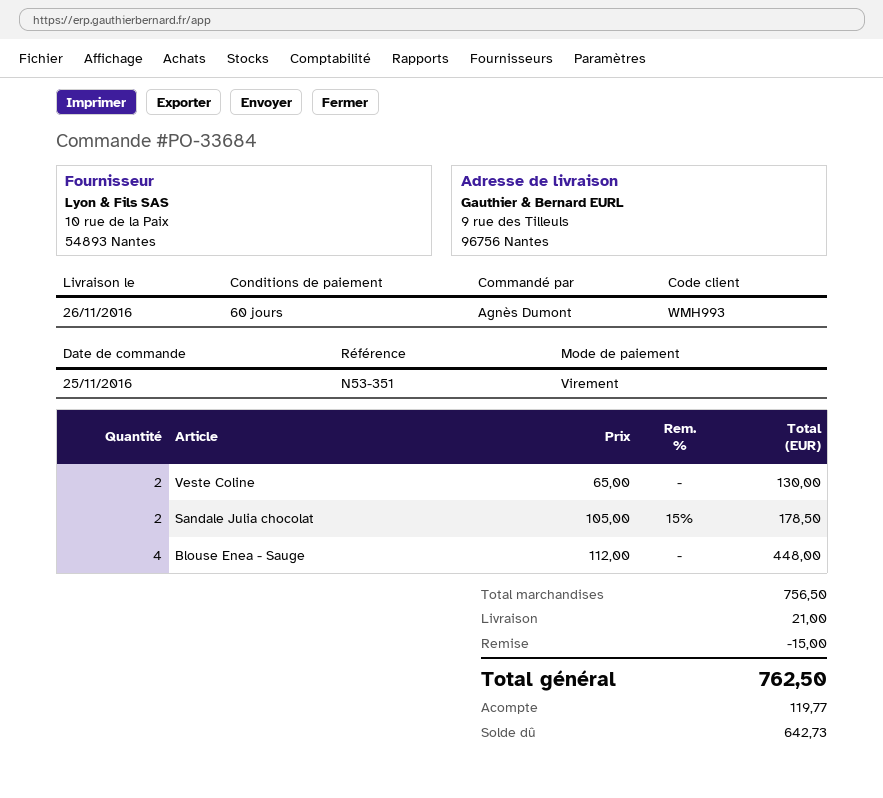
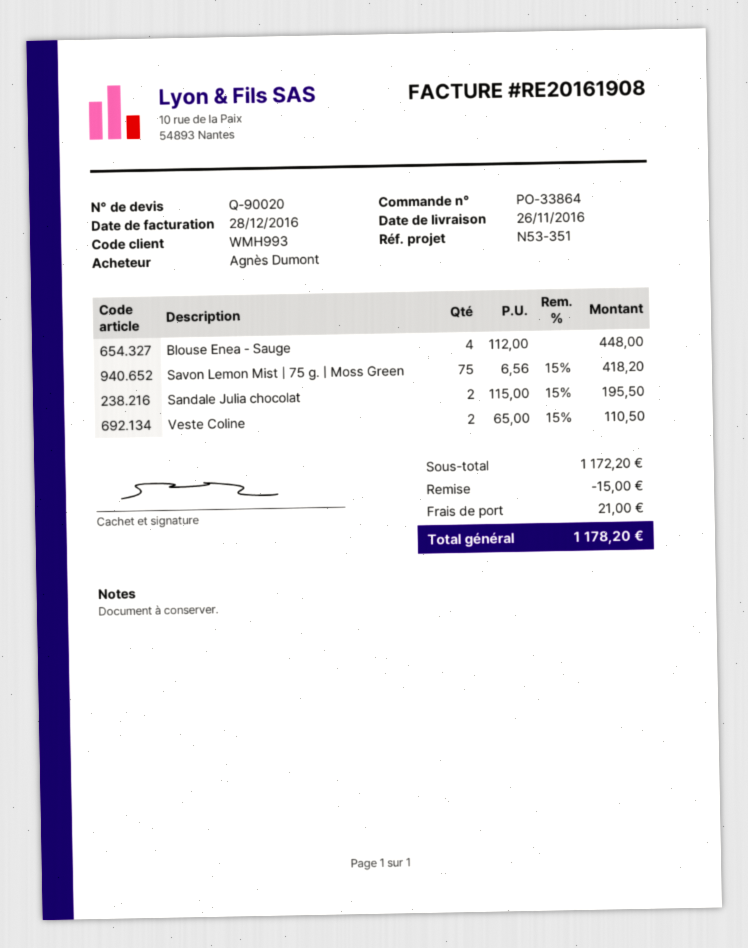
order number: PO-33684 -> PO-33864
Veste Coline: 2 x 65.00 = 130.00 -> 2 x 65.00 - 15% = 110.50
Sandale Julia chocolat: 2 x 105.00 - 15% = 178.50 -> 2 x 115.00 - 15% = 195.50
Savon Lemon Mist | 75 g. | Moss Green: none -> 75 x 6.56 - 15% = 418.20
subtotal: 756.50 -> 1172.20
total: 762.50 -> 1178.20

